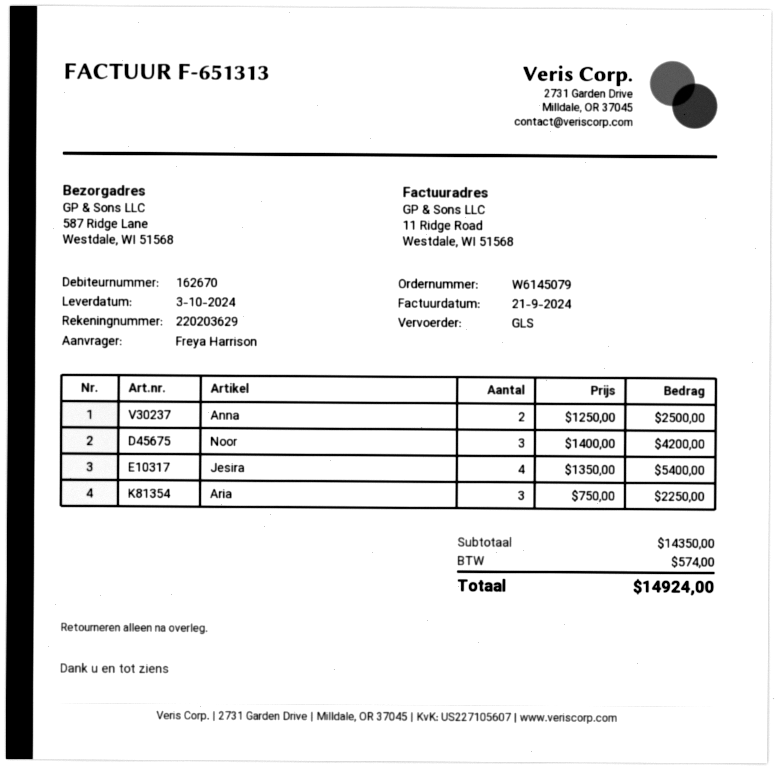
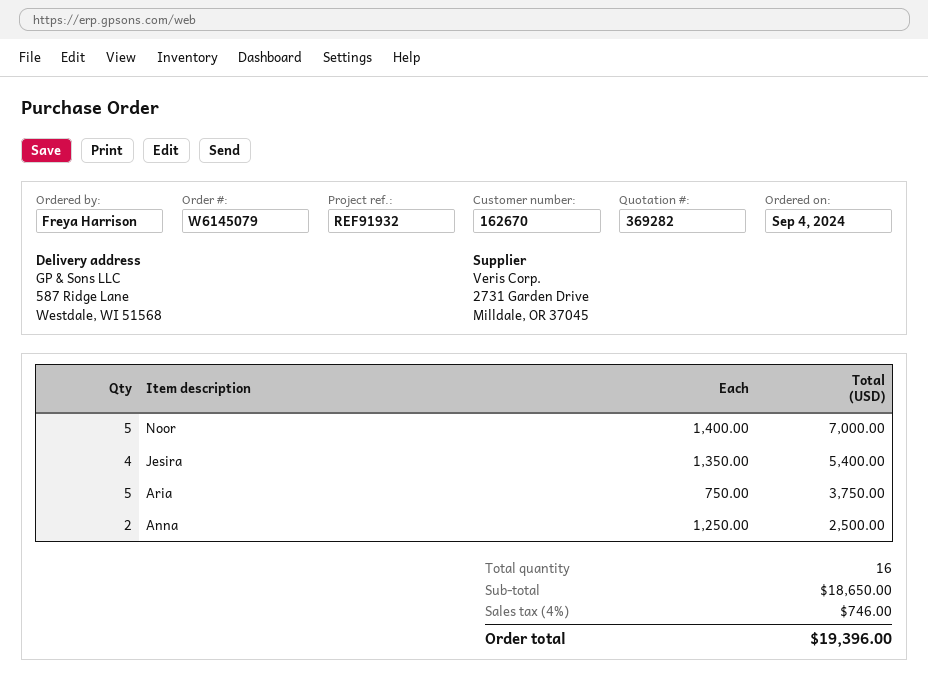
Noor: 3 x 1400.00 = 4200.00 -> 5 x 1400.00 = 7000.00
Aria: 3 x 750.00 = 2250.00 -> 5 x 750.00 = 3750.00
subtotal: 14350.00 -> 18650.00
tax: 574.00 -> 746.00
total: 14924.00 -> 19396.00

